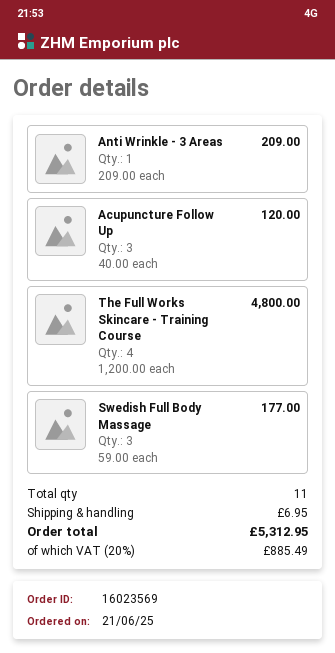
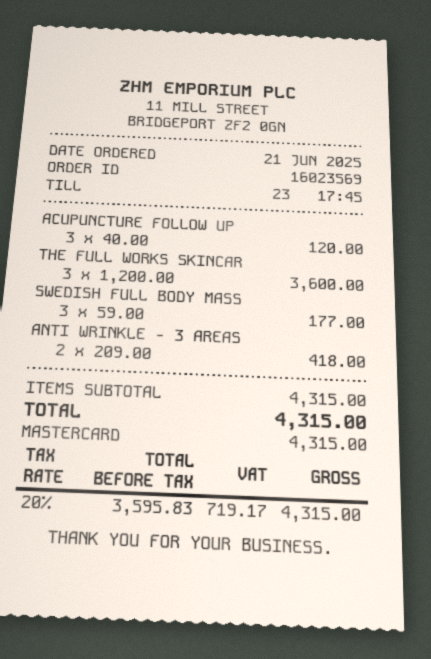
Anti Wrinkle - 3 Areas: 1 x 209.00 = 209.00 -> 2 x 209.00 = 418.00
The Full Works Skincare - Training Course: 4 x 1200.00 = 4800.00 -> 3 x 1200.00 = 3600.00
shipping: 6.95 -> none
tax: 20% = 885.49 -> 20% = 719.17
total: 5312.95 -> 4315.00

